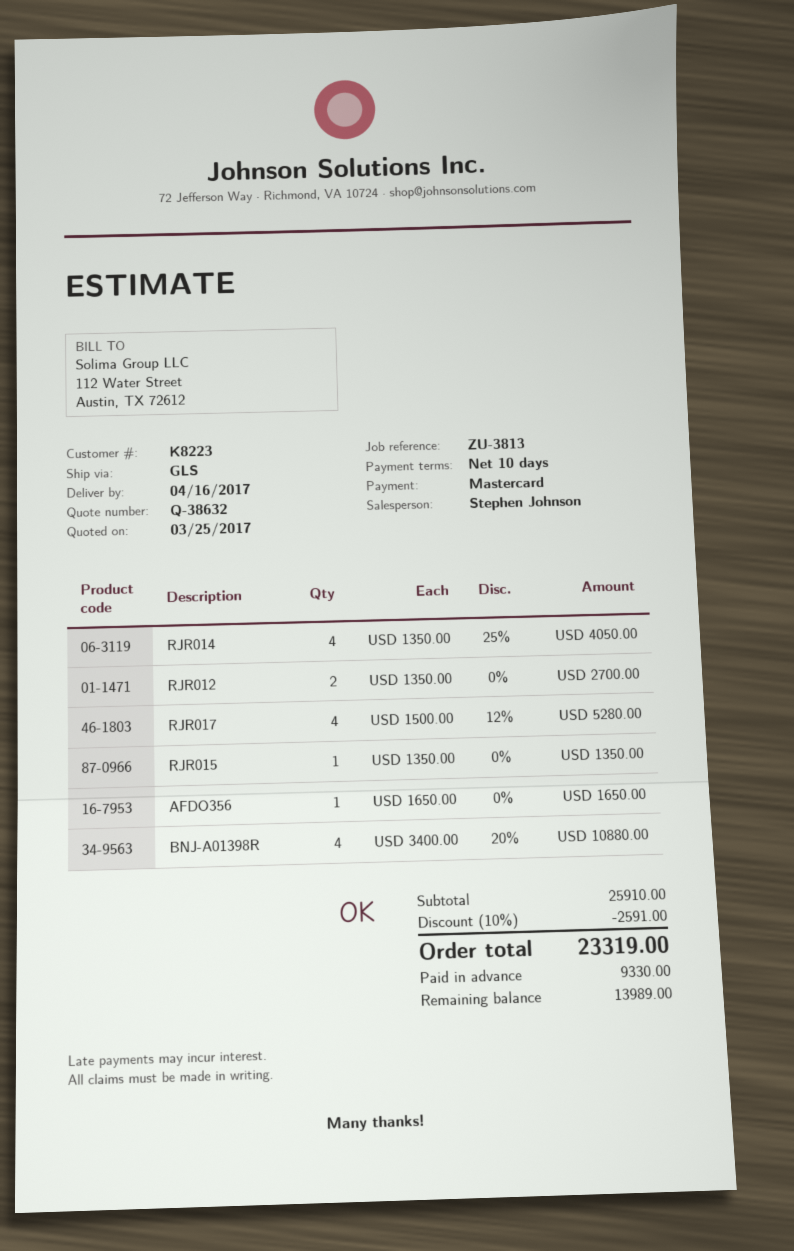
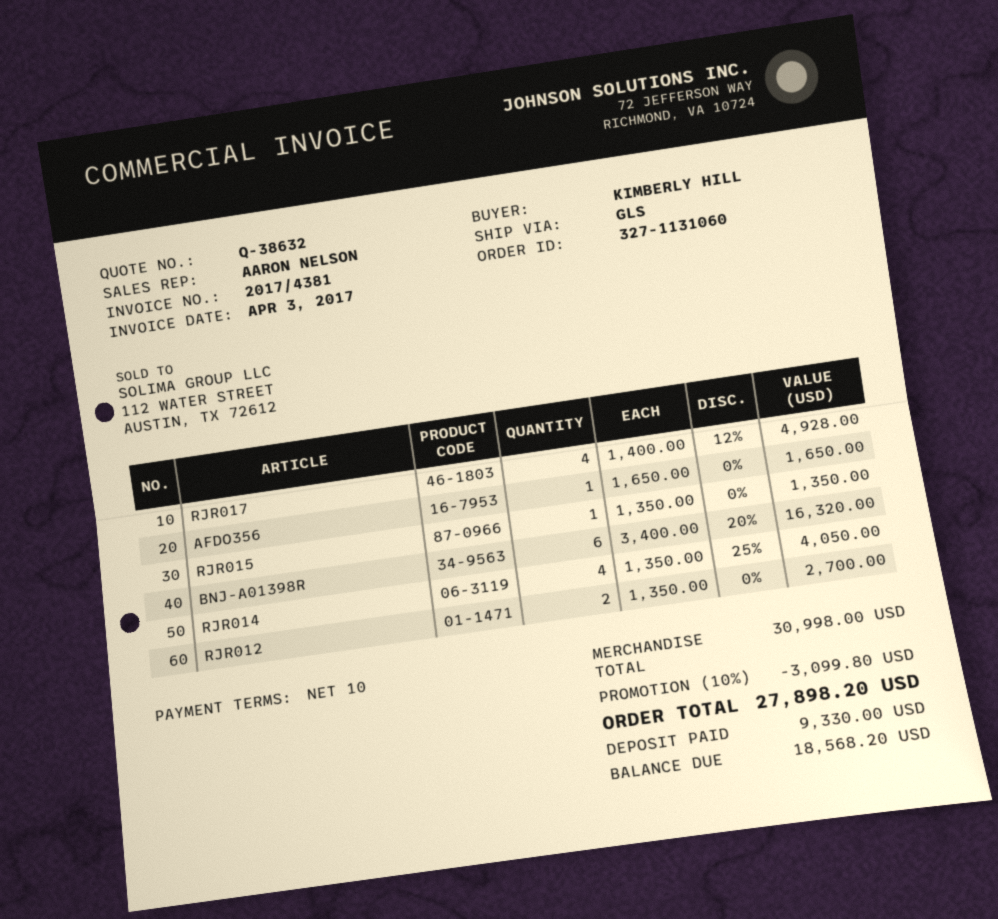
sales rep: Stephen Johnson -> AARON NELSON
RJR017: 4 x 1500.00 - 12% = 5280.00 -> 4 x 1400.00 - 12% = 4928.00
BNJ-A01398R: 4 x 3400.00 - 20% = 10880.00 -> 6 x 3400.00 - 20% = 16320.00
subtotal: 25910.00 -> 30998.00
discount: 10% = 2591.00 -> 10% = 3099.80
total: 23319.00 -> 27898.20
balance: 13989.00 -> 18568.20

